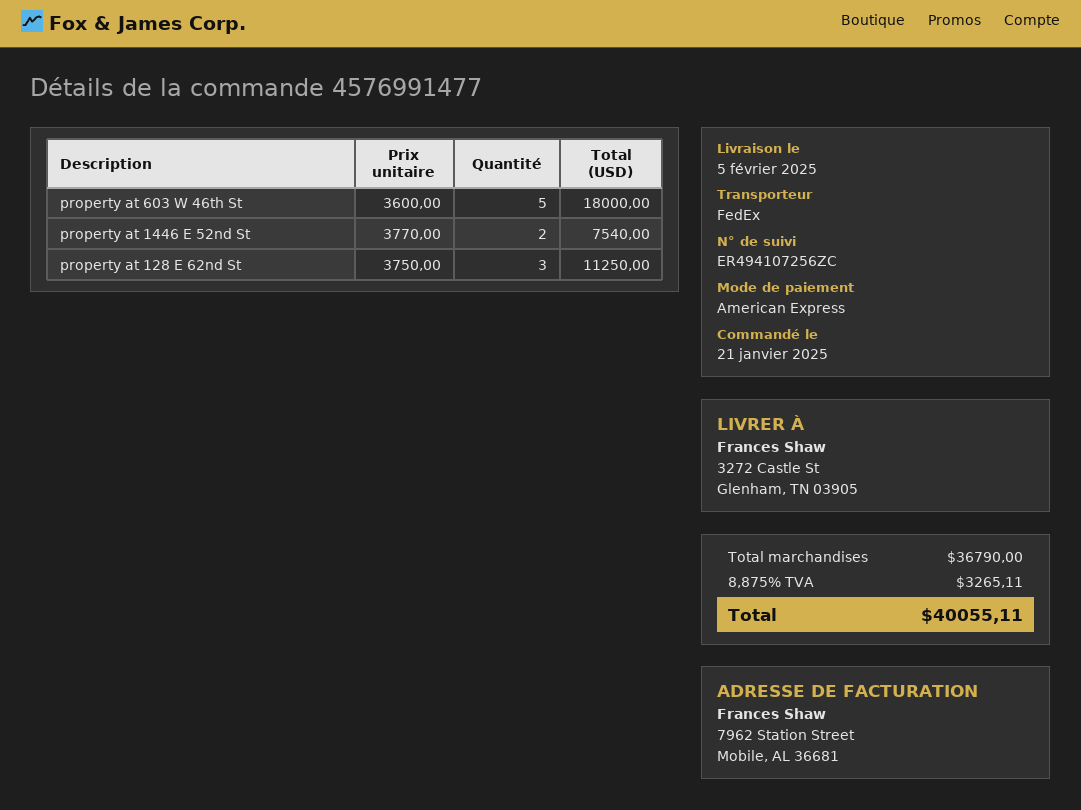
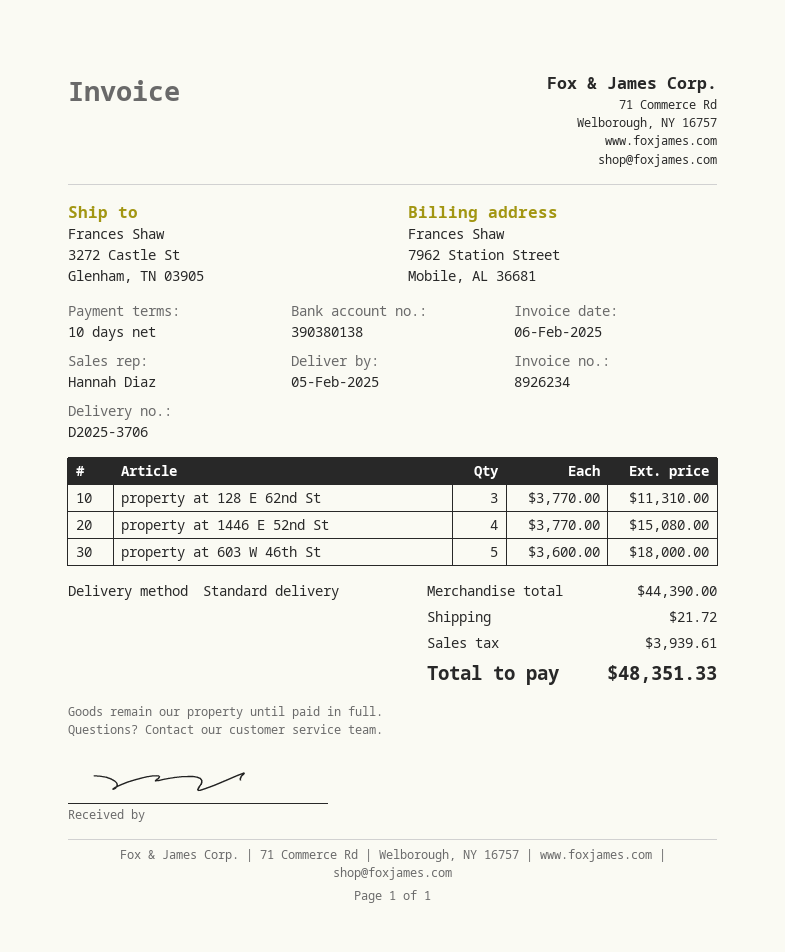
shipping method: FedEx -> standard
property at 1446 E 52nd St: 2 x 3770.00 = 7540.00 -> 4 x 3770.00 = 15080.00
property at 128 E 62nd St: 3 x 3750.00 = 11250.00 -> 3 x 3770.00 = 11310.00
subtotal: 36790.00 -> 44390.00
shipping: none -> 21.72
tax: 3265.11 -> 3939.61
total: 40055.11 -> 48351.33

